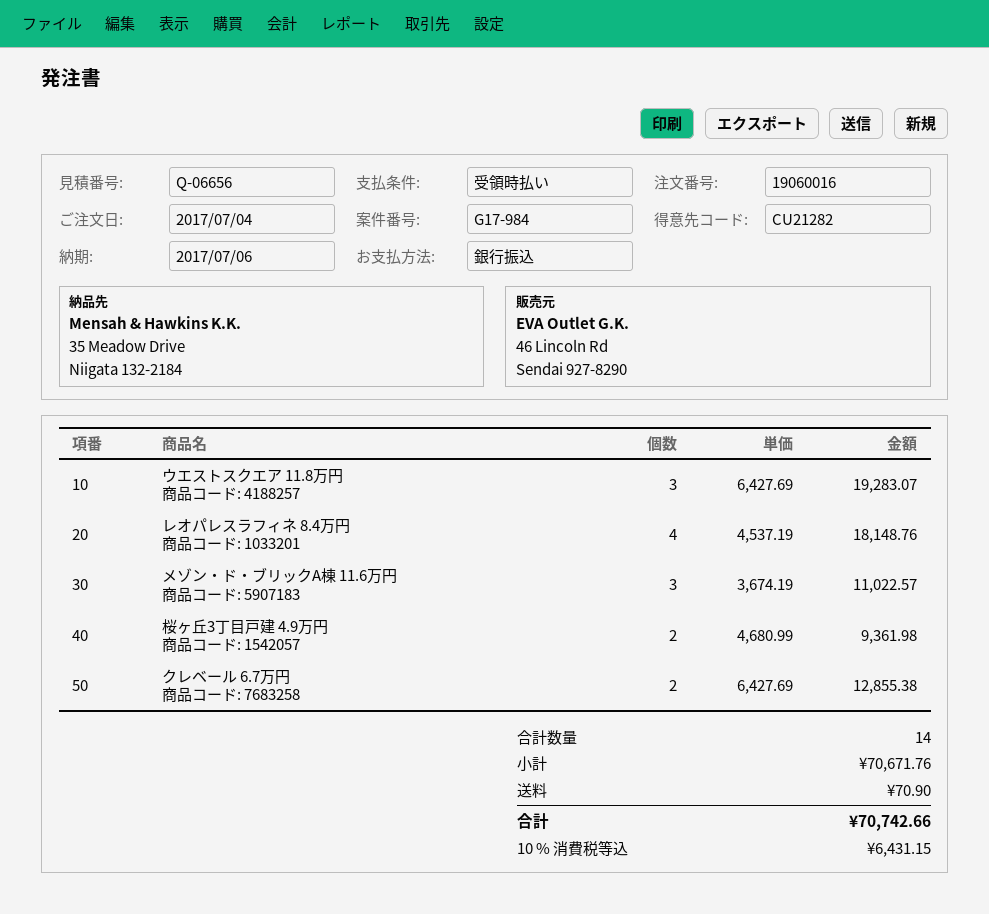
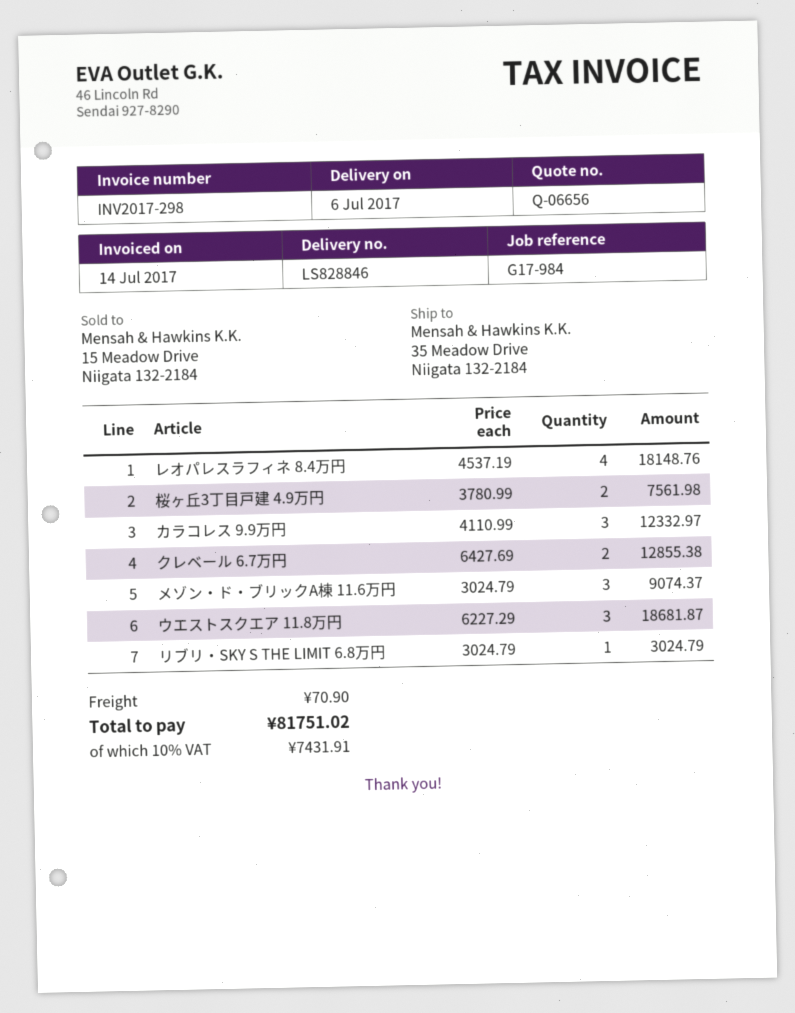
ウエストスクエア 11.8万円: 3 x 6427.69 = 19283.07 -> 3 x 6227.29 = 18681.87
メゾン・ド・ブリックA棟 11.6万円: 3 x 3674.19 = 11022.57 -> 3 x 3024.79 = 9074.37
桜ヶ丘3丁目戸建 4.9万円: 2 x 4680.99 = 9361.98 -> 2 x 3780.99 = 7561.98
カラコレス 9.9万円: none -> 3 x 4110.99 = 12332.97
リブリ・SKY S THE LIMIT 6.8万円: none -> 1 x 3024.79 = 3024.79
tax: 10% = 6431.15 -> 10% = 7431.91
total: 70742.66 -> 81751.02

